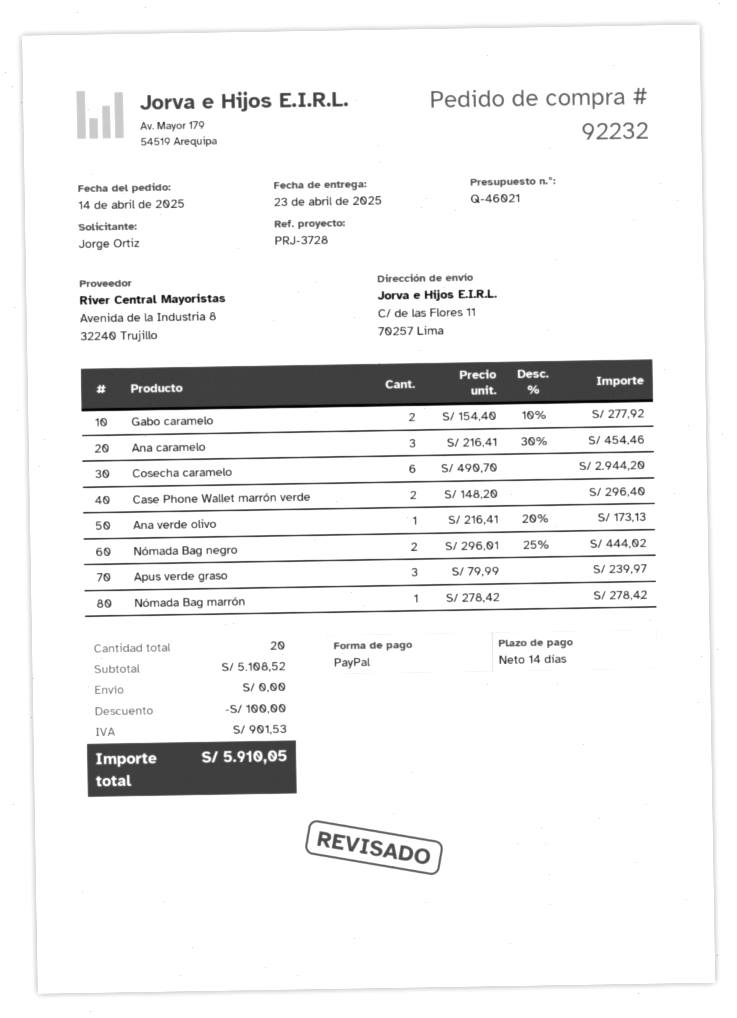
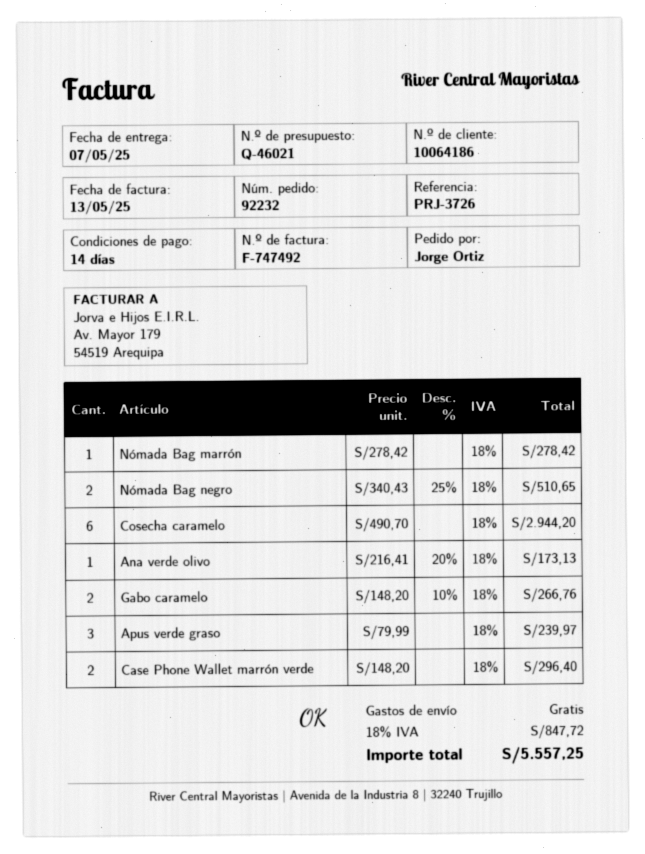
delivery date: 2025-04-23 -> 2025-05-07
reference: PRJ-3728 -> PRJ-3726
Gabo caramelo: 2 x 154.40 - 10% = 277.92 -> 2 x 148.20 - 10% = 266.76
Ana caramelo: 3 x 216.41 - 30% = 454.46 -> none
Nómada Bag negro: 2 x 296.01 - 25% = 444.02 -> 2 x 340.43 - 25% = 510.65
discount: 100.00 -> none
tax: 901.53 -> 847.72
total: 5910.05 -> 5557.25

